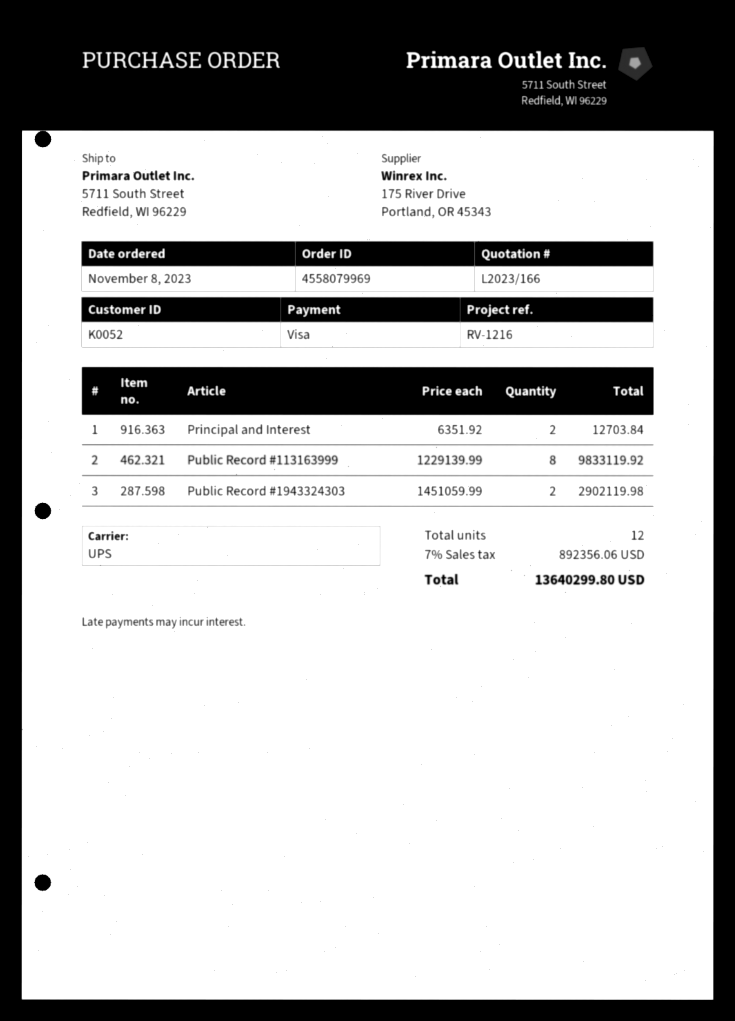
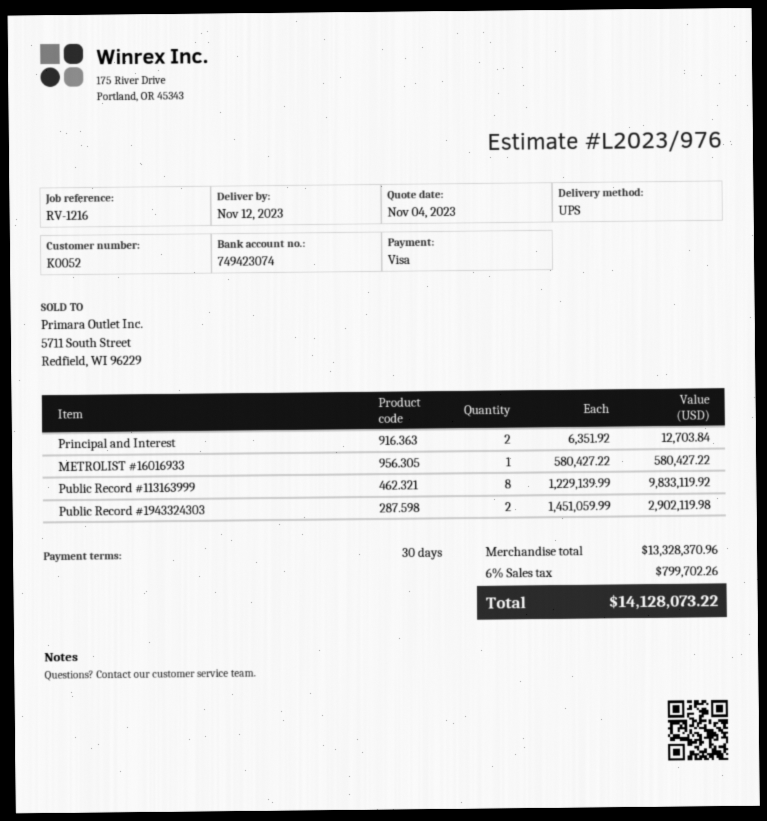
quote number: L2023/166 -> L2023/976
METROLIST #16016933: none -> 1 x 580427.22 = 580427.22
tax: 7% = 892356.06 -> 6% = 799702.26
total: 13640299.80 -> 14128073.22

